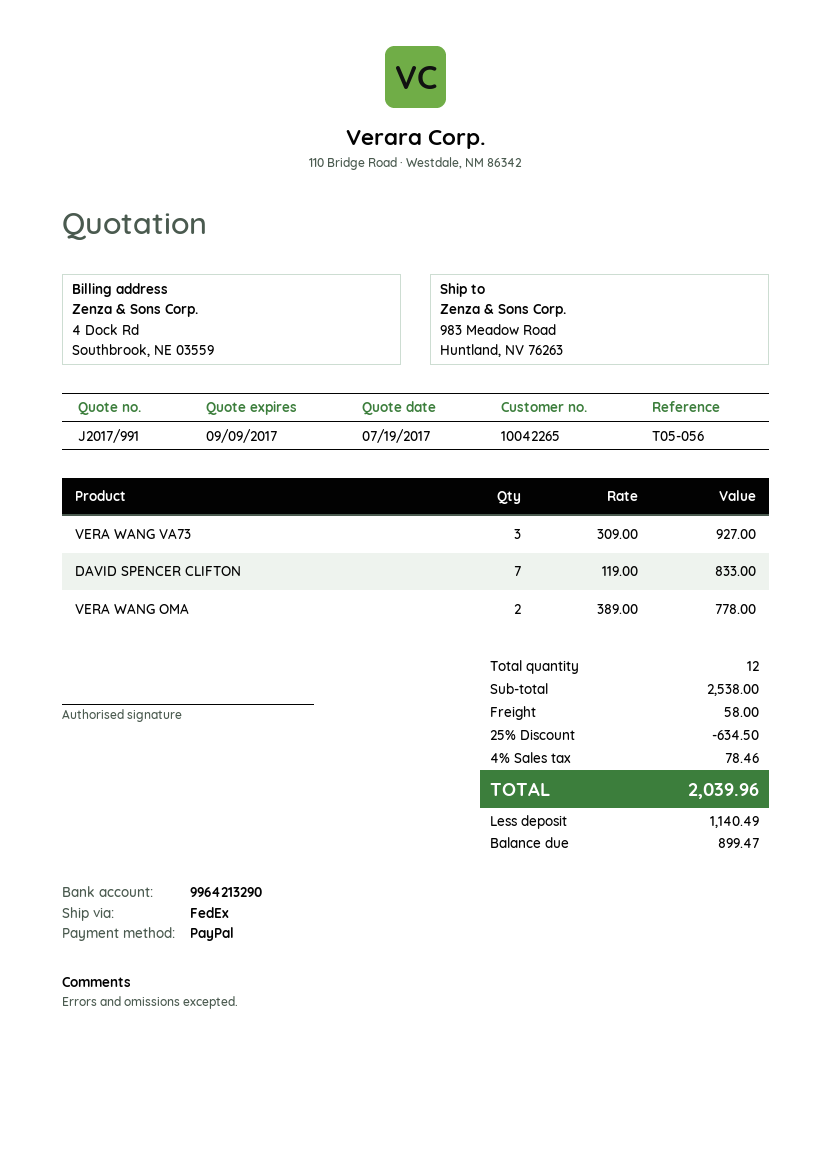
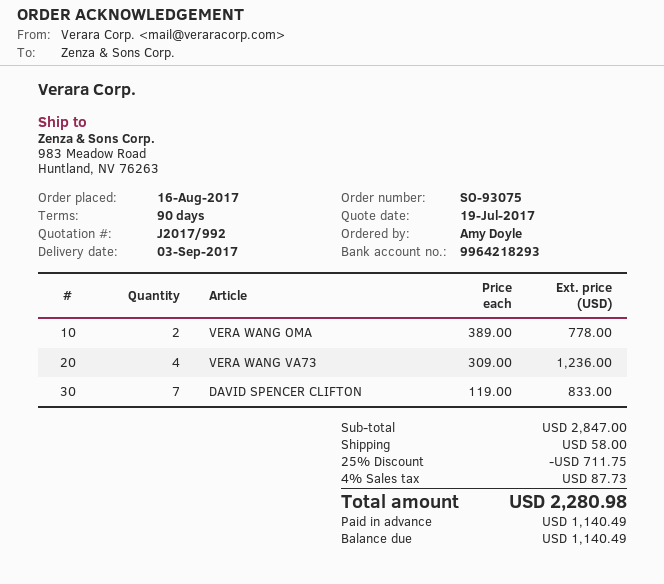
quote number: J2017/991 -> J2017/992
bank account: 9964213290 -> 9964218293
VERA WANG VA73: 3 x 309.00 = 927.00 -> 4 x 309.00 = 1236.00
subtotal: 2538.00 -> 2847.00
discount: 25% = 634.50 -> 25% = 711.75
tax: 4% = 78.46 -> 4% = 87.73
total: 2039.96 -> 2280.98
balance: 899.47 -> 1140.49

